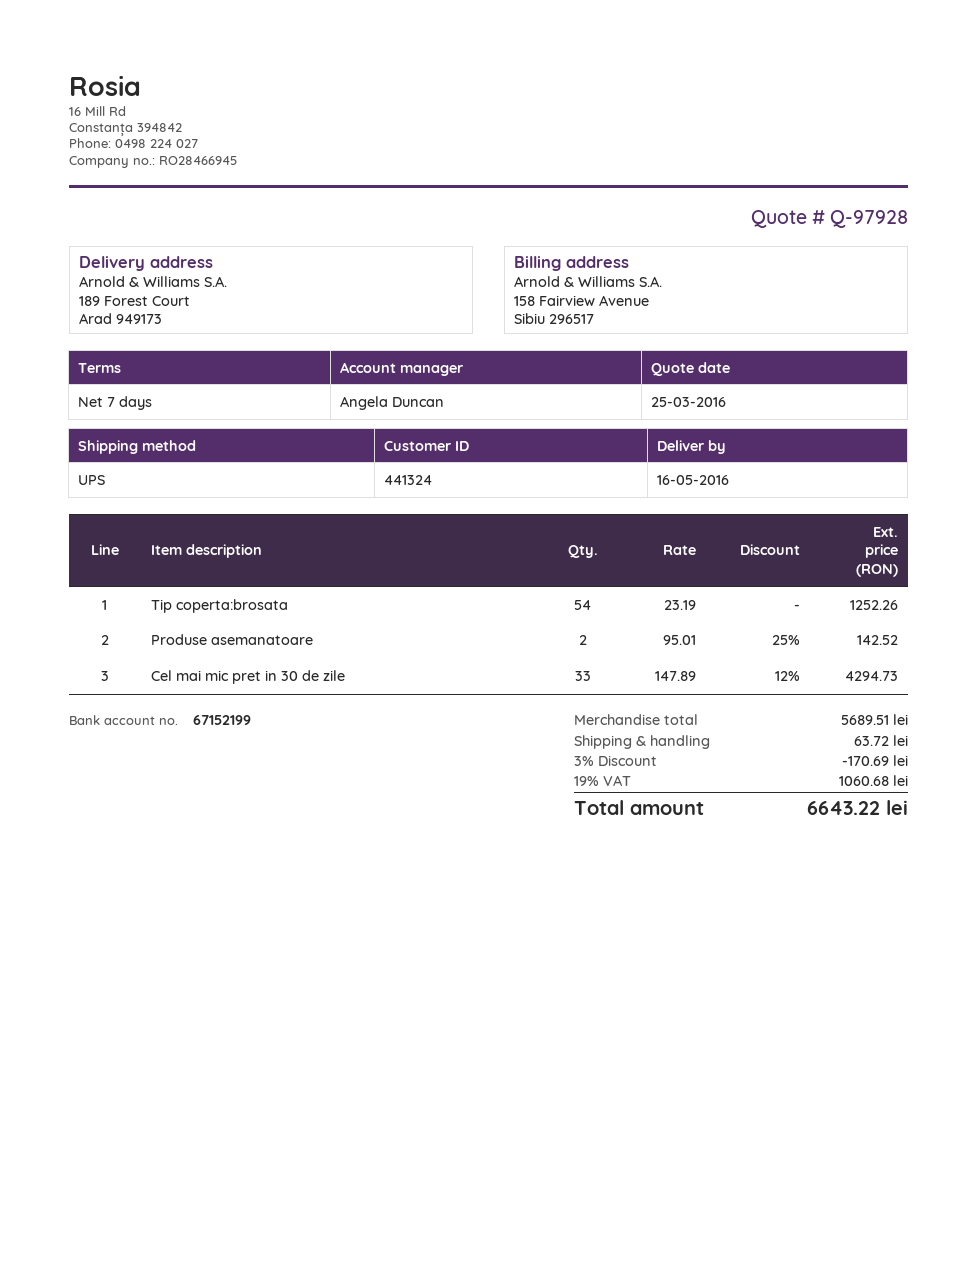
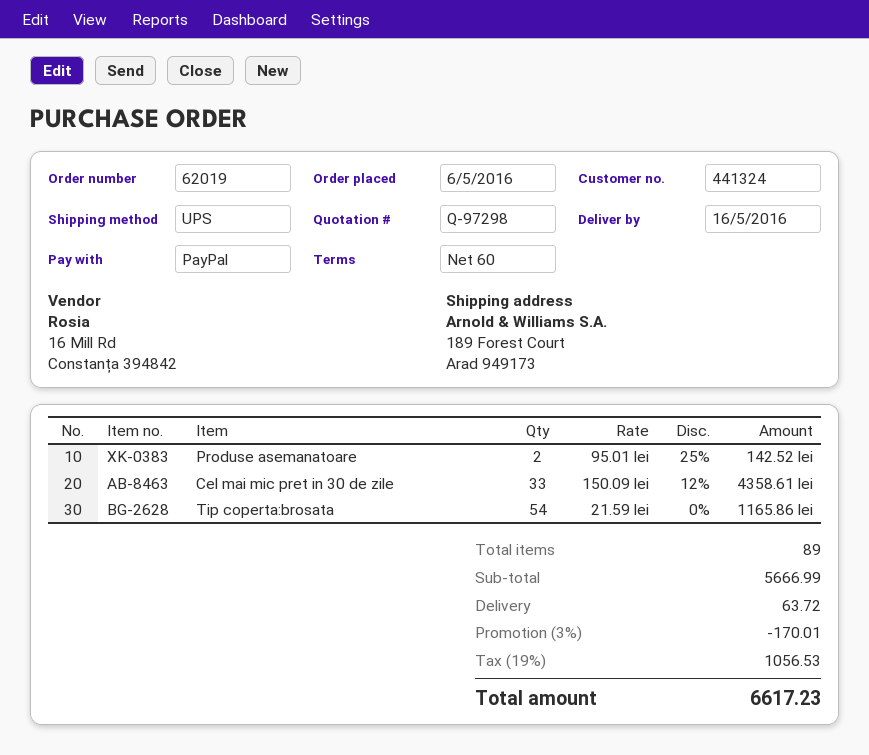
quote number: Q-97928 -> Q-97298
payment terms: 7 days -> 60 days
Tip coperta:brosata: 54 x 23.19 = 1252.26 -> 54 x 21.59 = 1165.86
Cel mai mic pret in 30 de zile: 33 x 147.89 - 12% = 4294.73 -> 33 x 150.09 - 12% = 4358.61
subtotal: 5689.51 -> 5666.99
discount: 3% = 170.69 -> 3% = 170.01
tax: 19% = 1060.68 -> 19% = 1056.53
total: 6643.22 -> 6617.23

